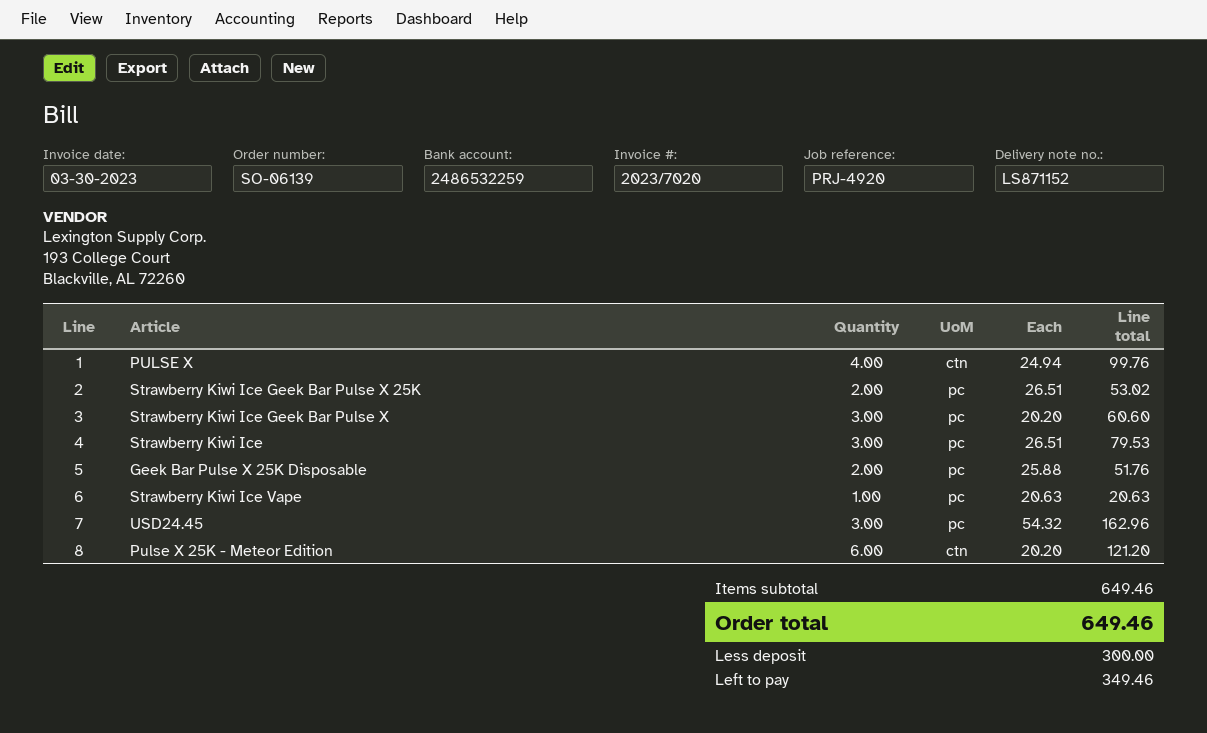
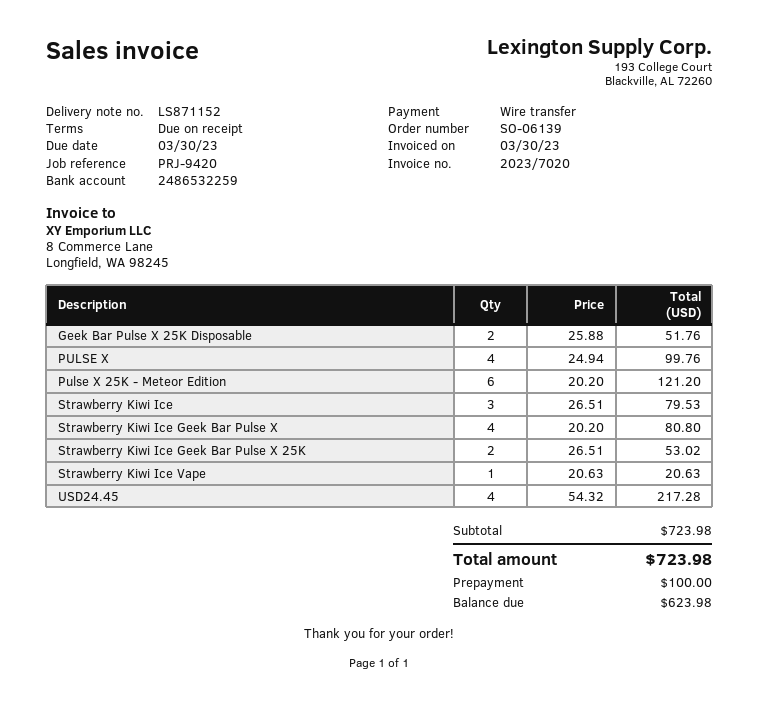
reference: PRJ-4920 -> PRJ-9420
Strawberry Kiwi Ice Geek Bar Pulse X: 3 x 20.20 = 60.60 -> 4 x 20.20 = 80.80
USD24.45: 3 x 54.32 = 162.96 -> 4 x 54.32 = 217.28
subtotal: 649.46 -> 723.98
total: 649.46 -> 723.98
deposit: 300.00 -> 100.00
balance: 349.46 -> 623.98

